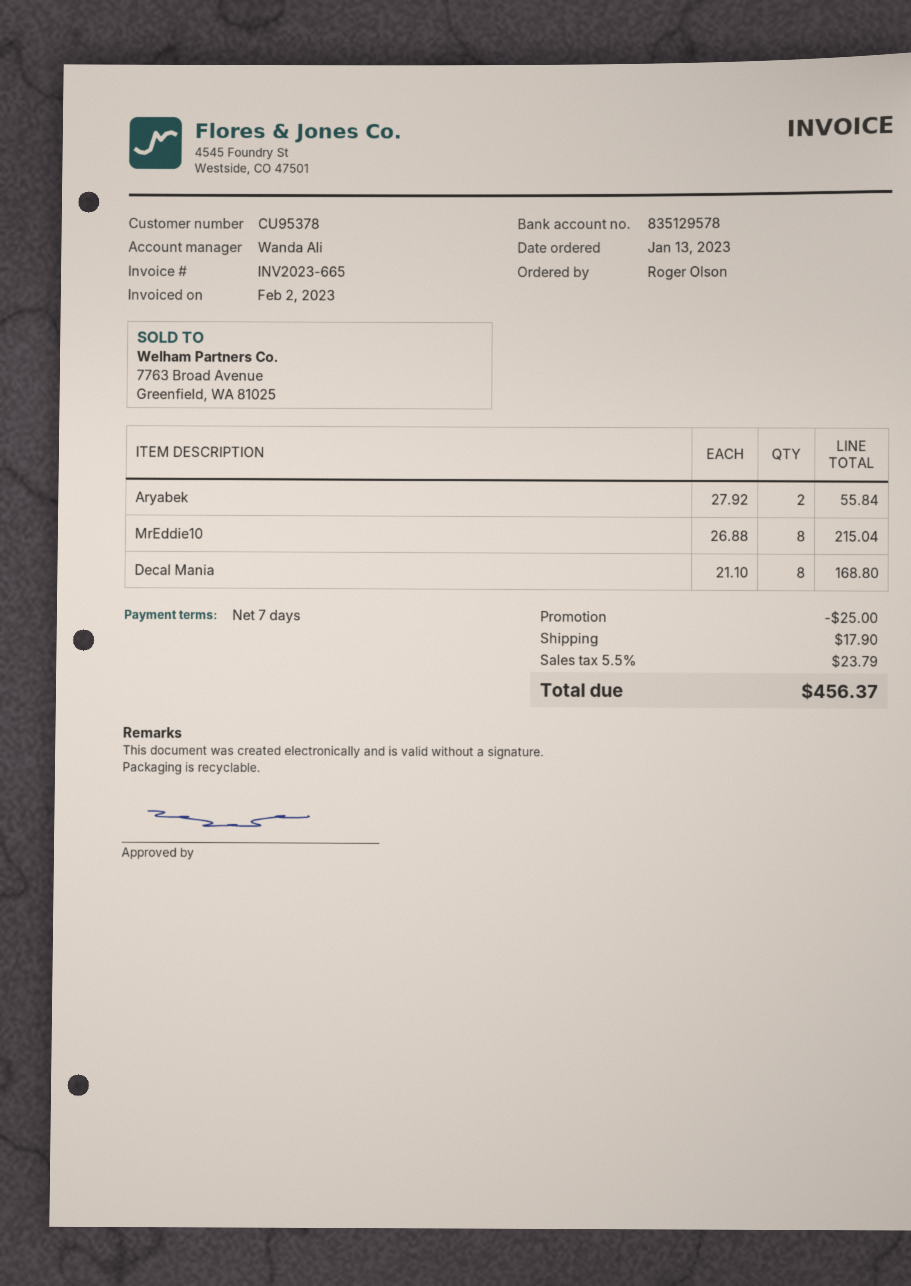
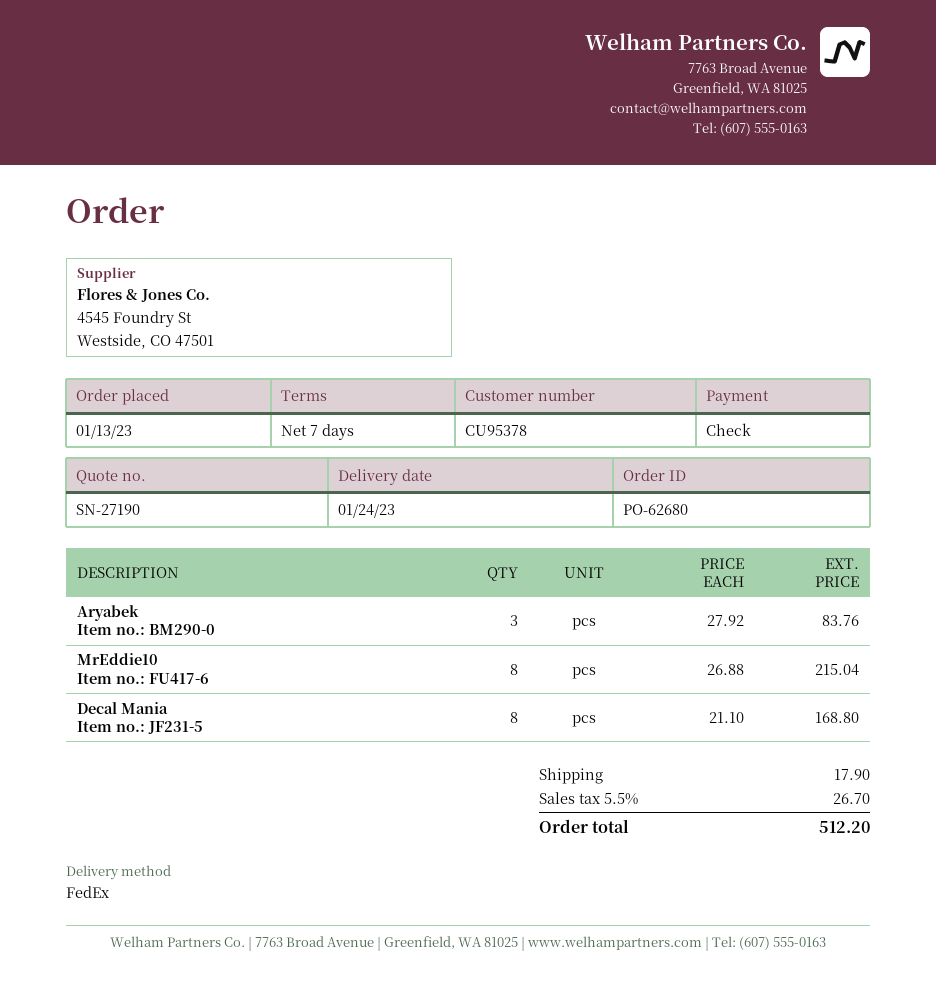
Aryabek: 2 x 27.92 = 55.84 -> 3 x 27.92 = 83.76
discount: 25.00 -> none
tax: 5.5% = 23.79 -> 5.5% = 26.70
total: 456.37 -> 512.20

